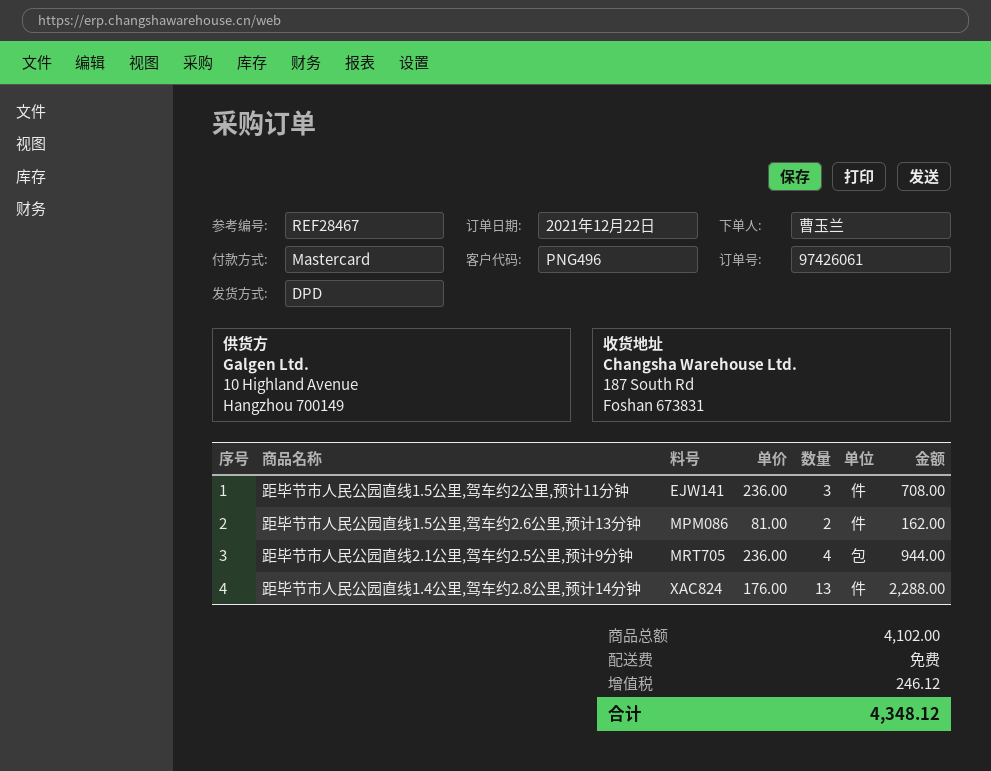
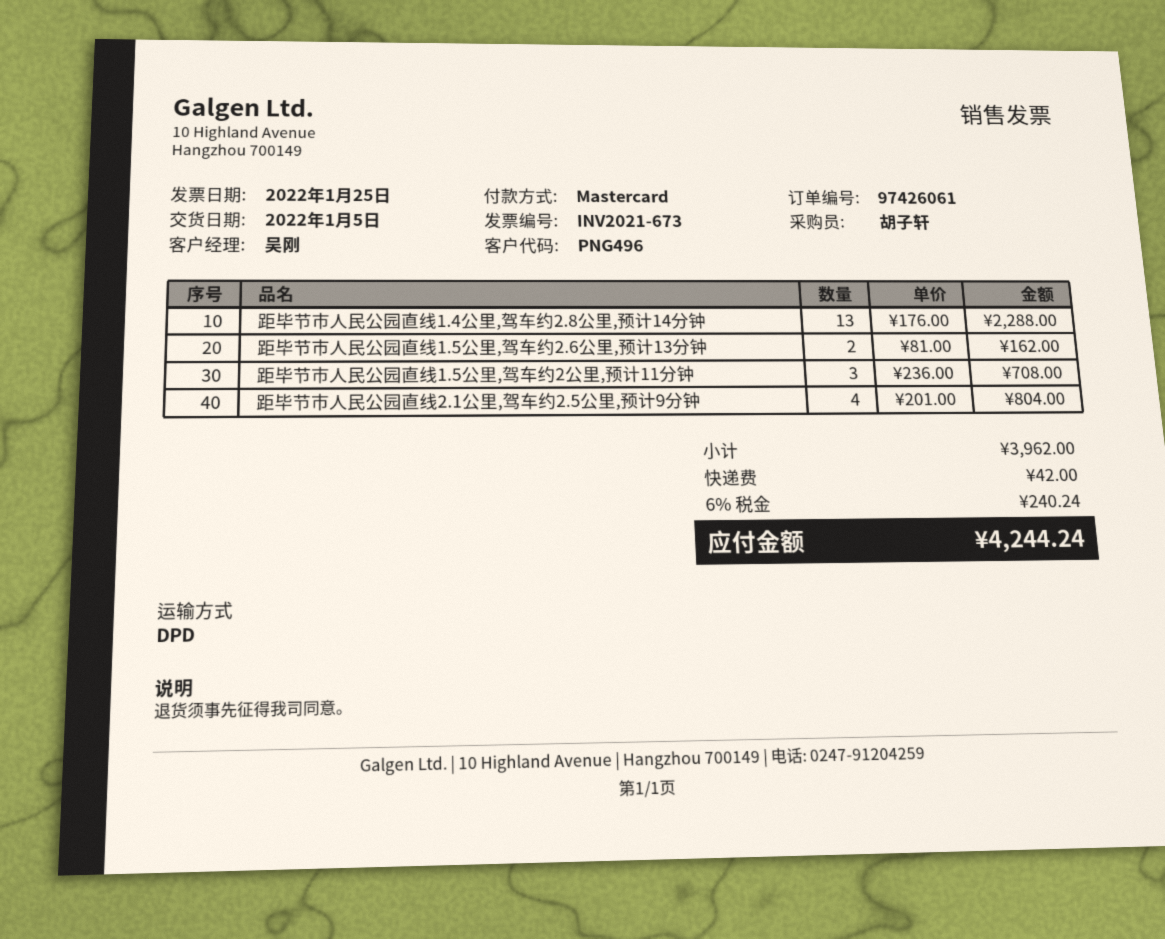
ordered by: 曹玉兰 -> 胡子轩
距毕节市人民公园直线2.1公里,驾车约2.5公里,预计9分钟: 4 x 236.00 = 944.00 -> 4 x 201.00 = 804.00
subtotal: 4102.00 -> 3962.00
shipping: 0.00 -> 42.00
tax: 246.12 -> 240.24
total: 4348.12 -> 4244.24

